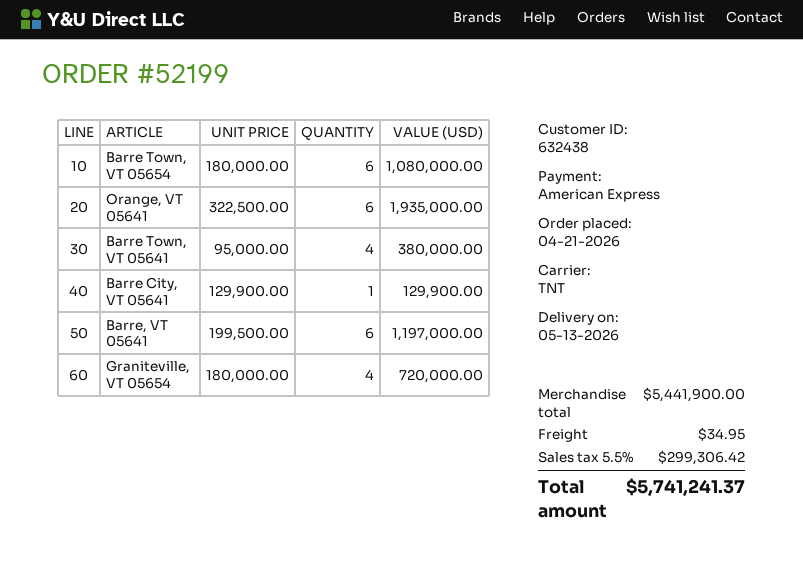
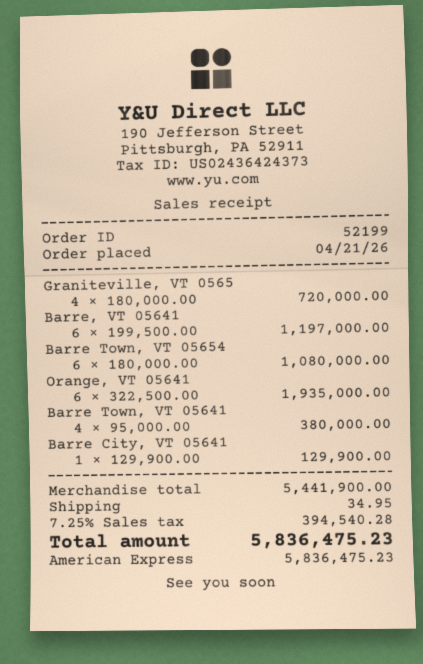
tax: 5.5% = 299306.42 -> 7.25% = 394540.28
total: 5741241.37 -> 5836475.23

